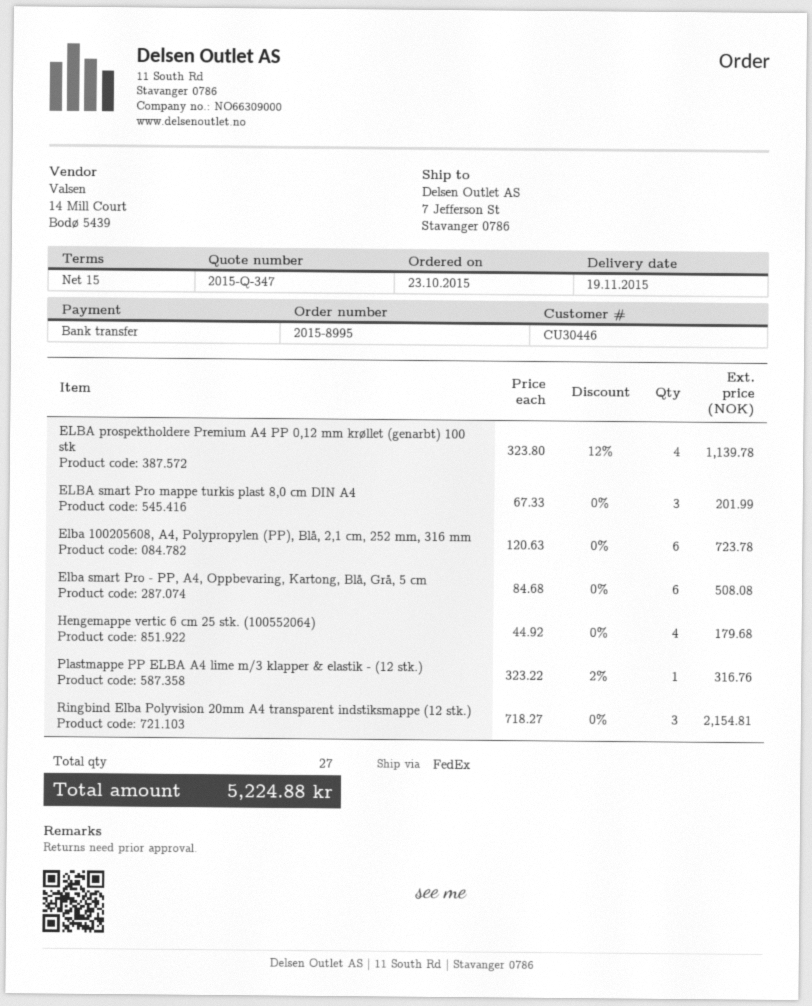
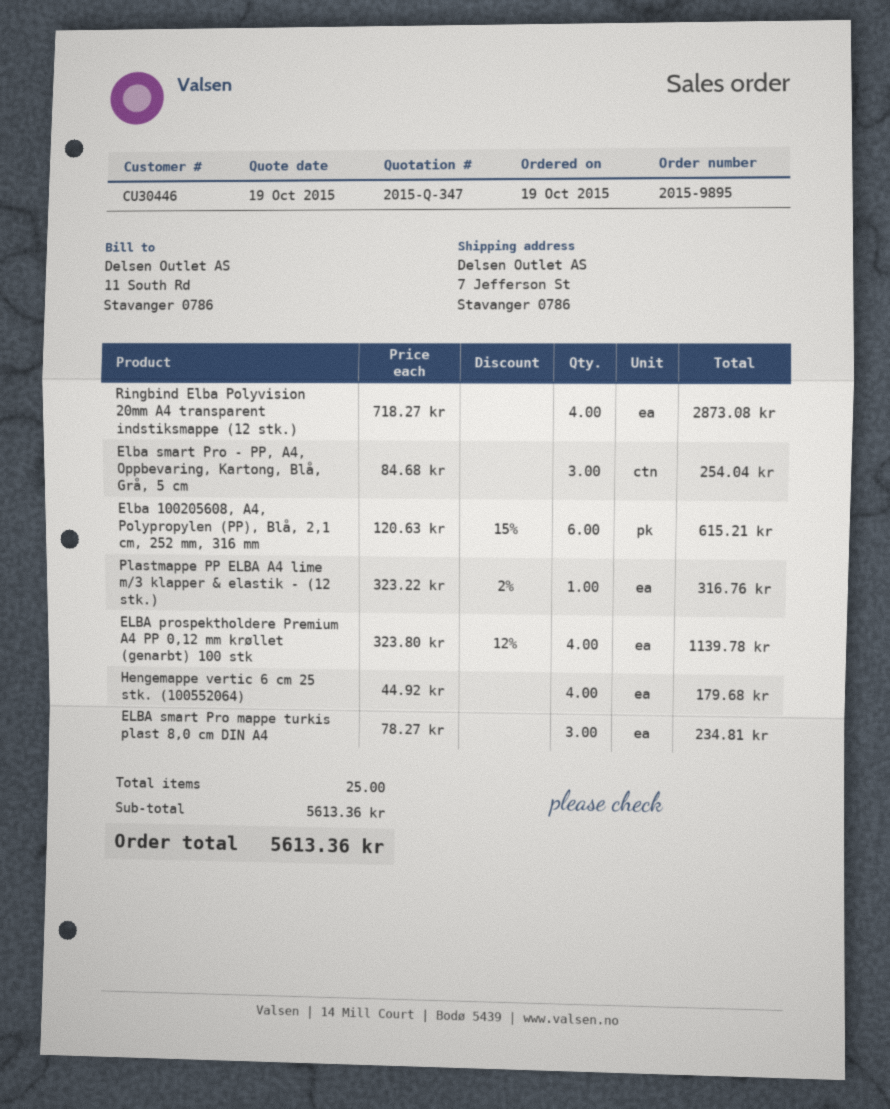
order number: 2015-8995 -> 2015-9895
order date: 2015-10-23 -> 2015-10-19
ELBA smart Pro mappe turkis plast 8,0 cm DIN A4: 3 x 67.33 = 201.99 -> 3 x 78.27 = 234.81
Elba 100205608, A4, Polypropylen (PP), Blå, 2,1 cm, 252 mm, 316 mm: 6 x 120.63 = 723.78 -> 6 x 120.63 - 15% = 615.21
Elba smart Pro - PP, A4, Oppbevaring, Kartong, Blå, Grå, 5 cm: 6 x 84.68 = 508.08 -> 3 x 84.68 = 254.04
Ringbind Elba Polyvision 20mm A4 transparent indstiksmappe (12 stk.): 3 x 718.27 = 2154.81 -> 4 x 718.27 = 2873.08
total quantity: 27 -> 25
total: 5224.88 -> 5613.36

